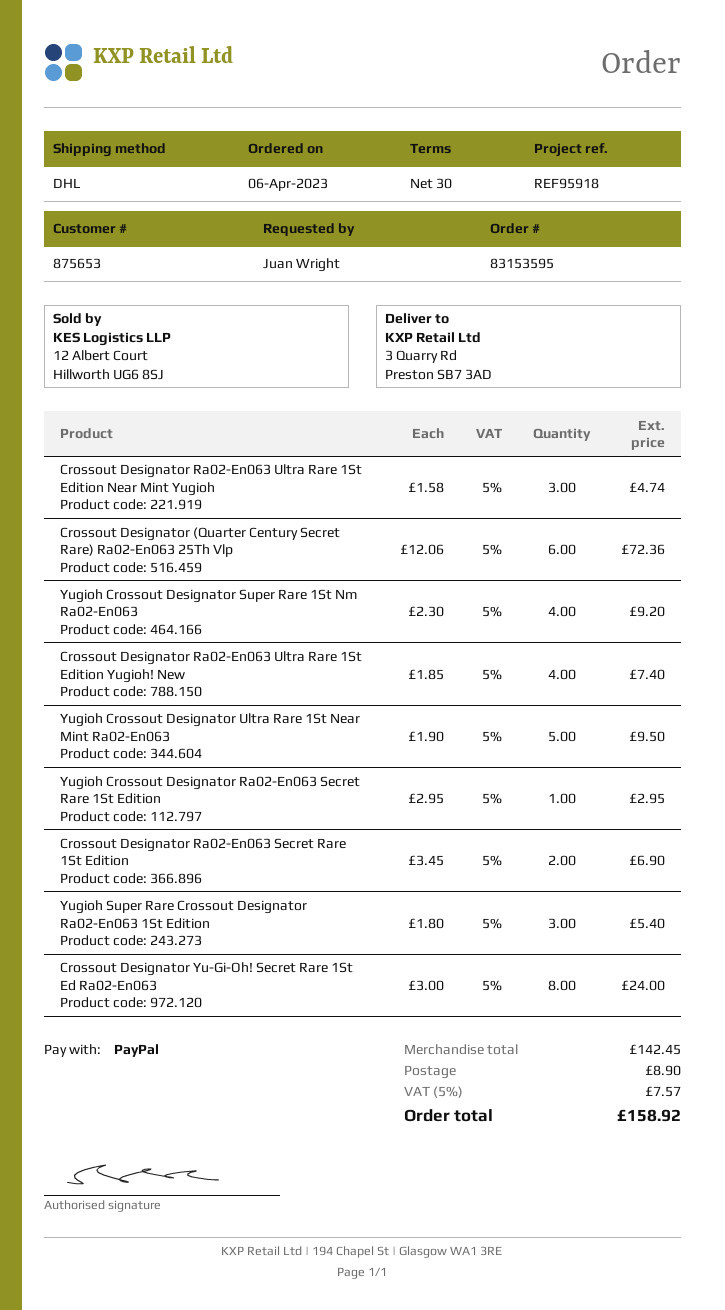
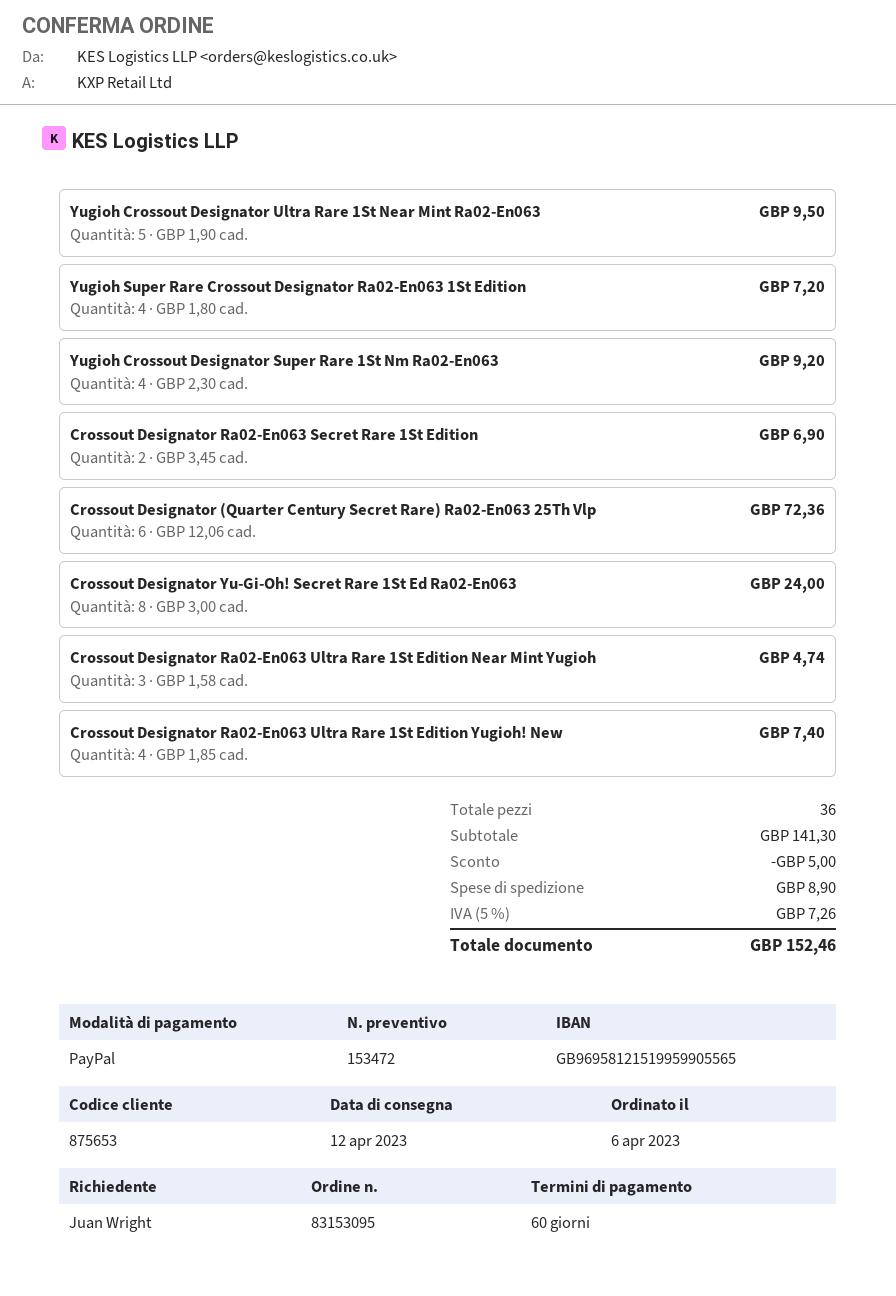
order number: 83153595 -> 83153095
payment terms: 30 days -> 60 days
Yugioh Crossout Designator Ra02-En063 Secret Rare 1St Edition: 1 x 2.95 = 2.95 -> none
Yugioh Super Rare Crossout Designator Ra02-En063 1St Edition: 3 x 1.80 = 5.40 -> 4 x 1.80 = 7.20
subtotal: 142.45 -> 141.30
discount: none -> 5.00
tax: 5% = 7.57 -> 5% = 7.26
total: 158.92 -> 152.46

